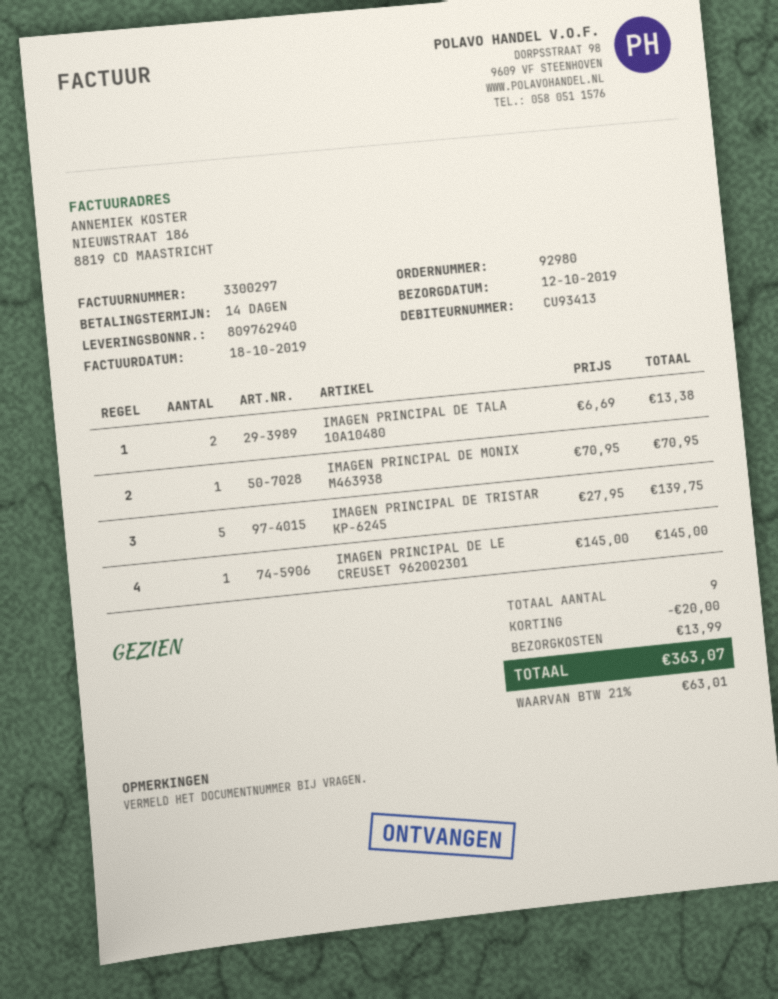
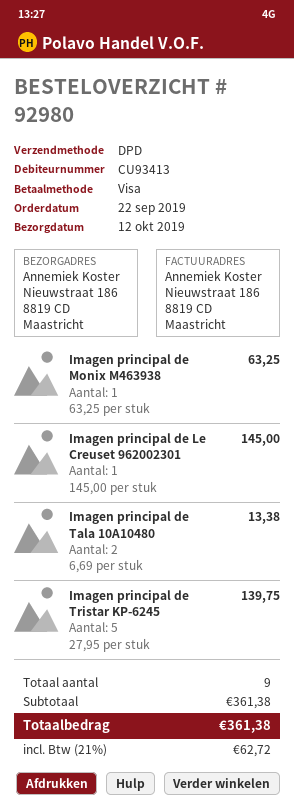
IMAGEN PRINCIPAL DE MONIX M463938: 1 x 70.95 = 70.95 -> 1 x 63.25 = 63.25
discount: 20.00 -> none
shipping: 13.99 -> none
tax: 21% = 63.01 -> 21% = 62.72
total: 363.07 -> 361.38

